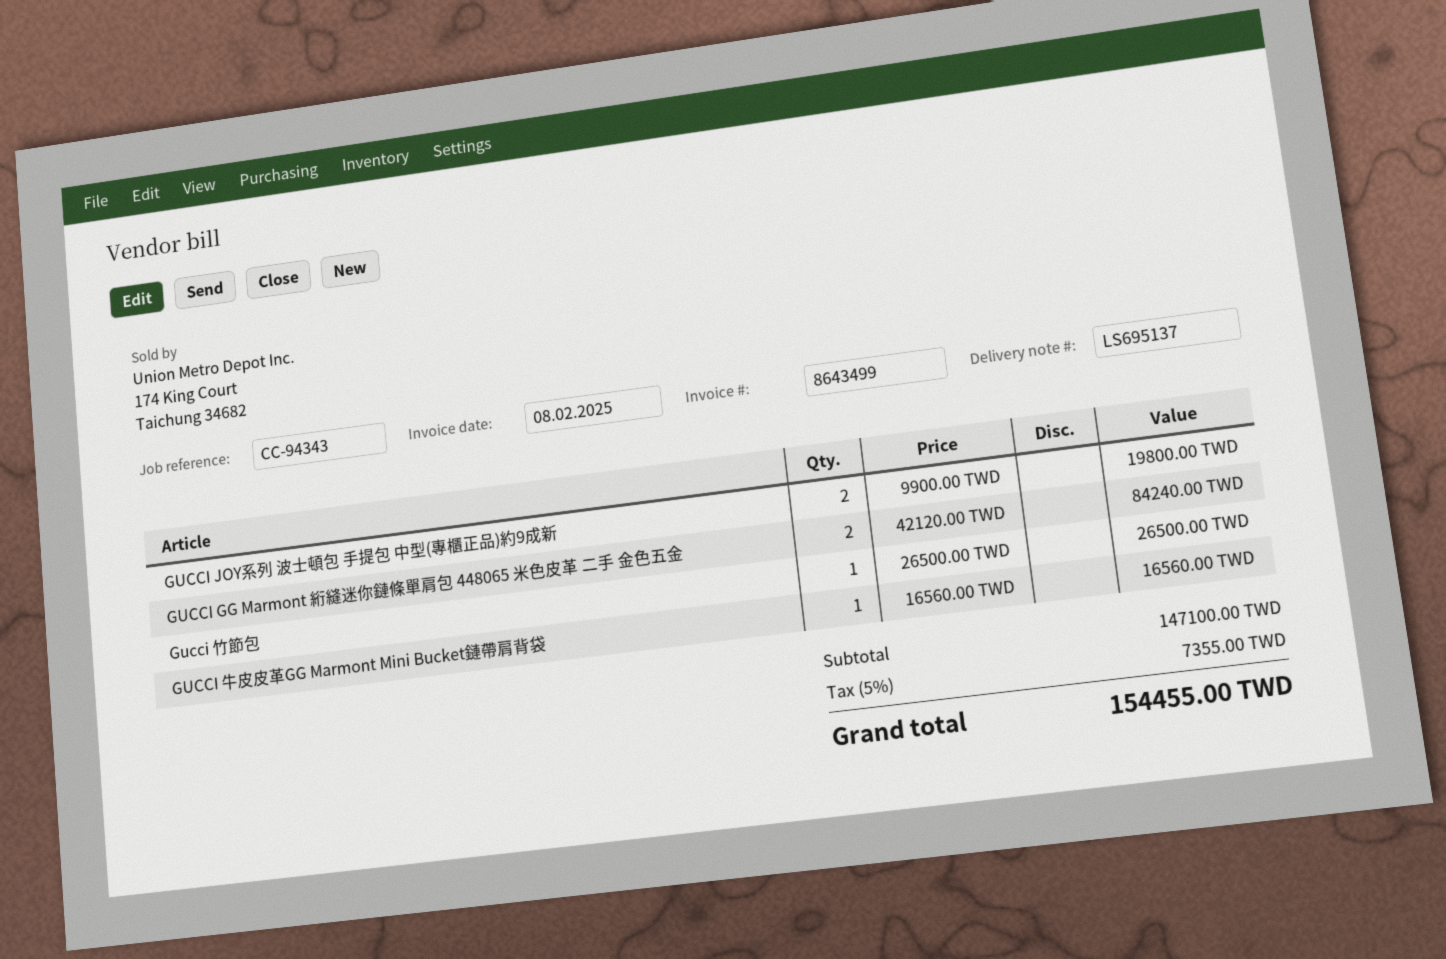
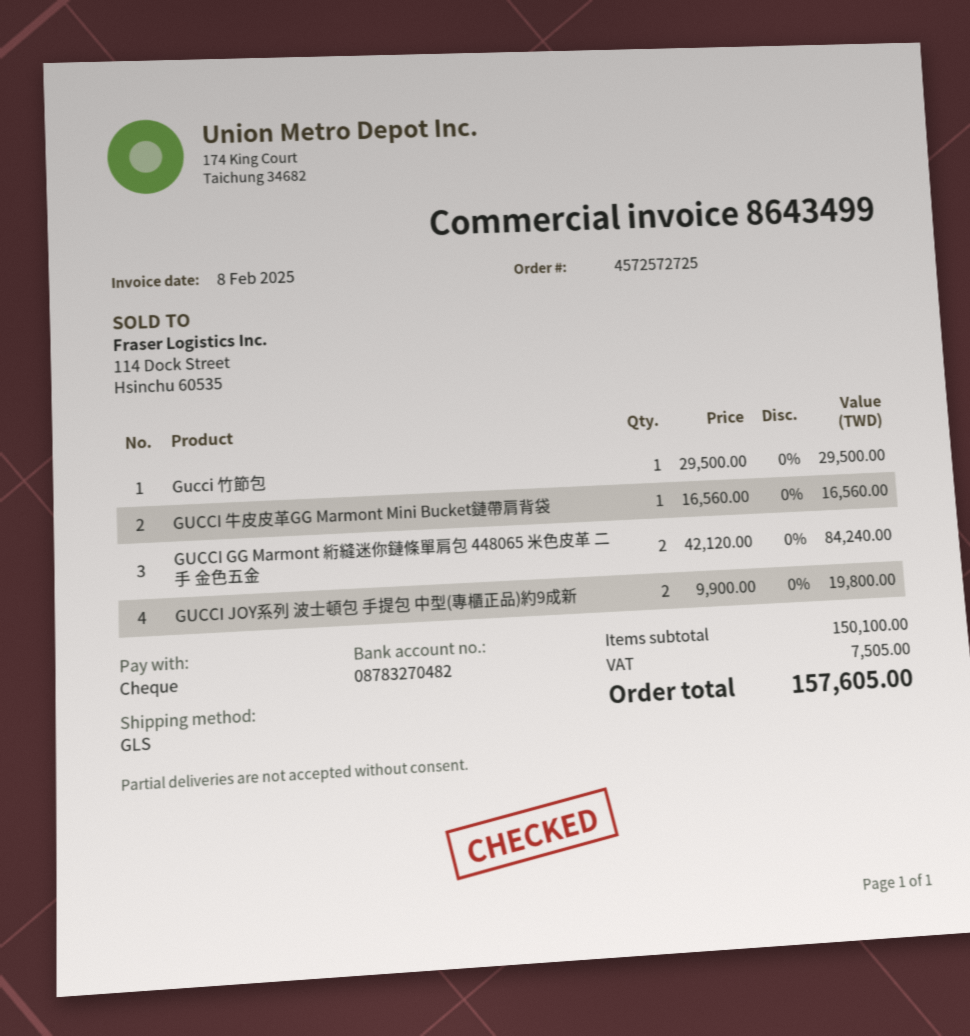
Gucci 竹節包: 1 x 26500.00 = 26500.00 -> 1 x 29500.00 = 29500.00
subtotal: 147100.00 -> 150100.00
tax: 7355.00 -> 7505.00
total: 154455.00 -> 157605.00

